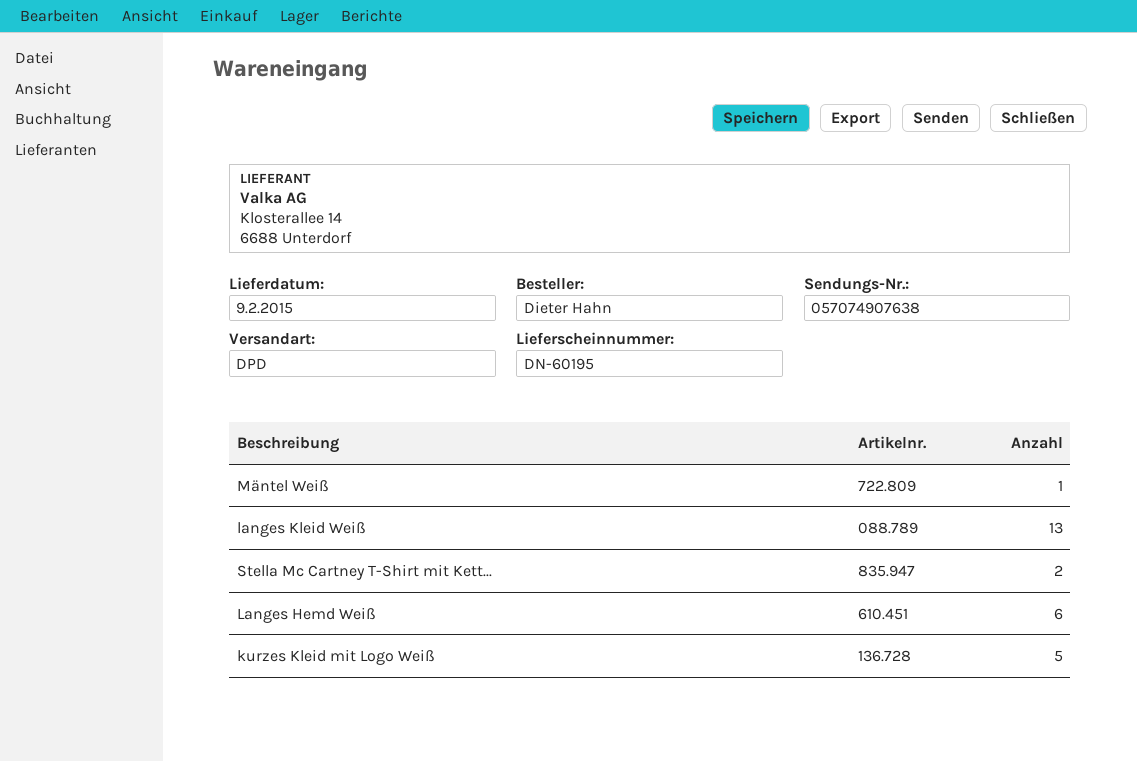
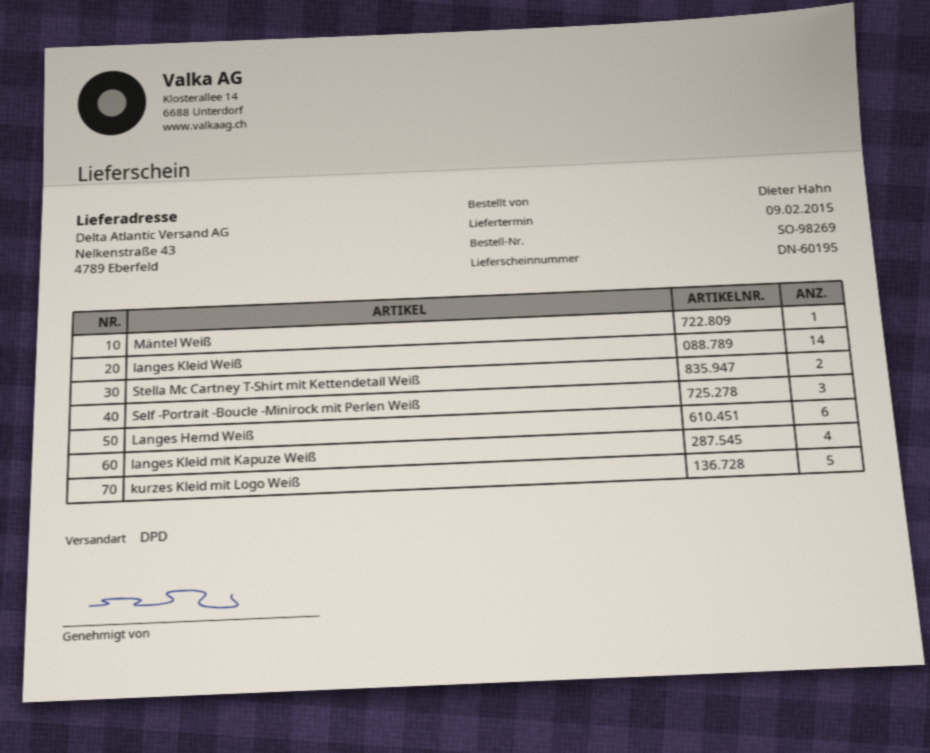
langes Kleid Weiß: 13 -> 14
Self -Portrait -Boucle -Minirock mit Perlen Weiß: none -> 3
langes Kleid mit Kapuze Weiß: none -> 4

